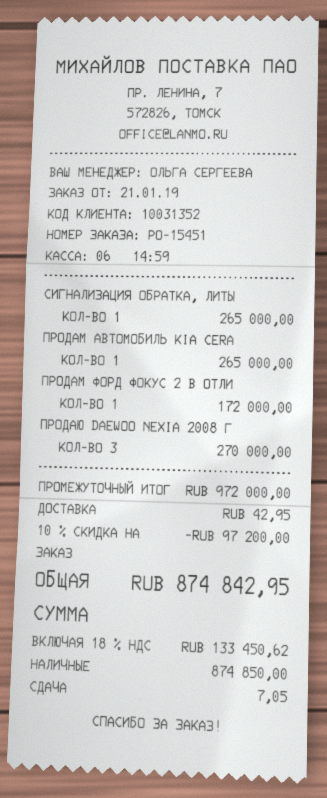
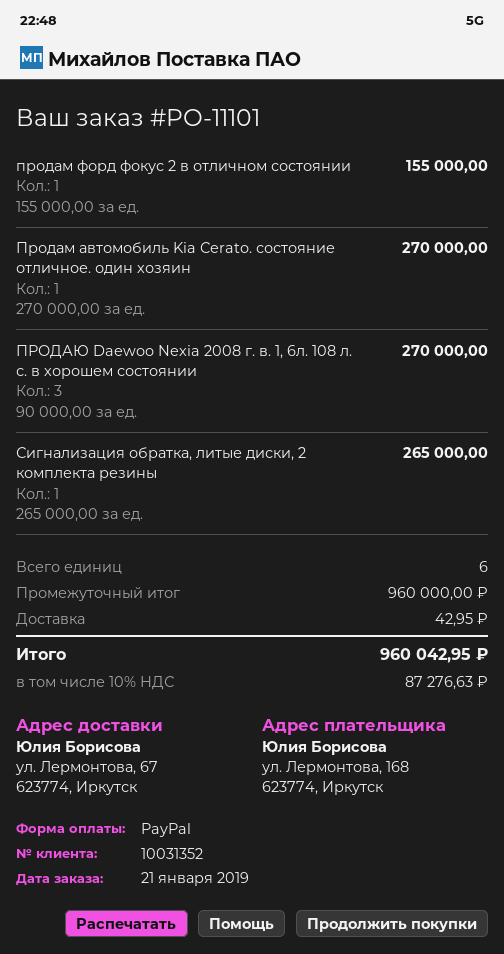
order number: PO-15451 -> PO-11101
payment method: cash -> PayPal
ПРОДАМ АВТОМОБИЛЬ KIA CERA: 1 for 265000.00 -> 1 for 270000.00
ПРОДАМ ФОРД ФОКУС 2 В ОТЛИ: 1 for 172000.00 -> 1 for 155000.00
subtotal: 972000.00 -> 960000.00
discount: 10% = 97200.00 -> none
tax: 18% = 133450.62 -> 10% = 87276.63
total: 874842.95 -> 960042.95

